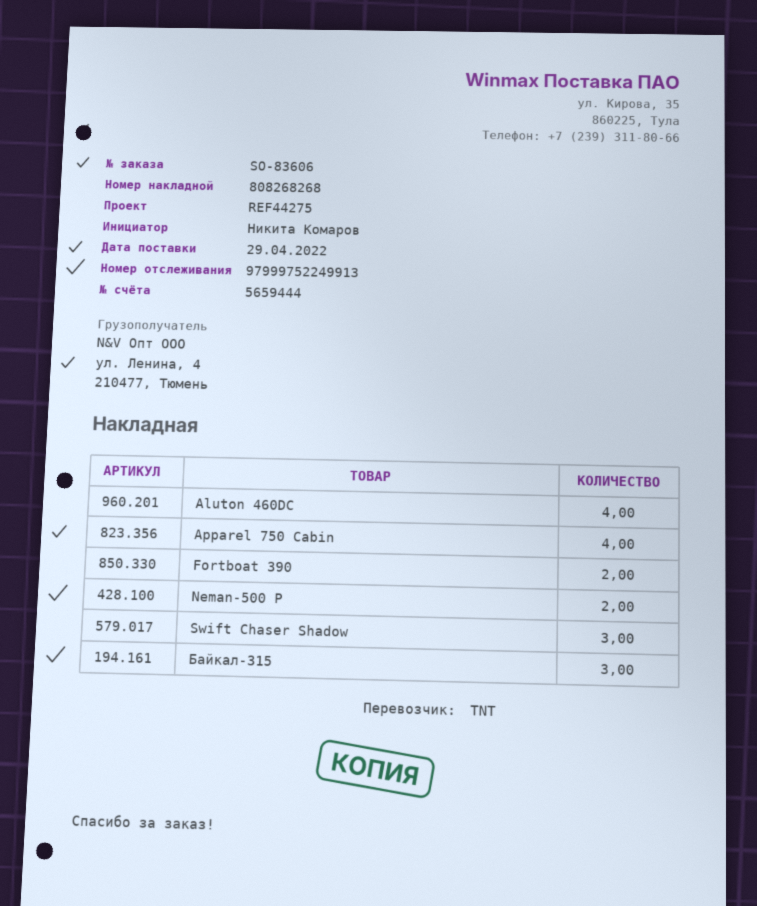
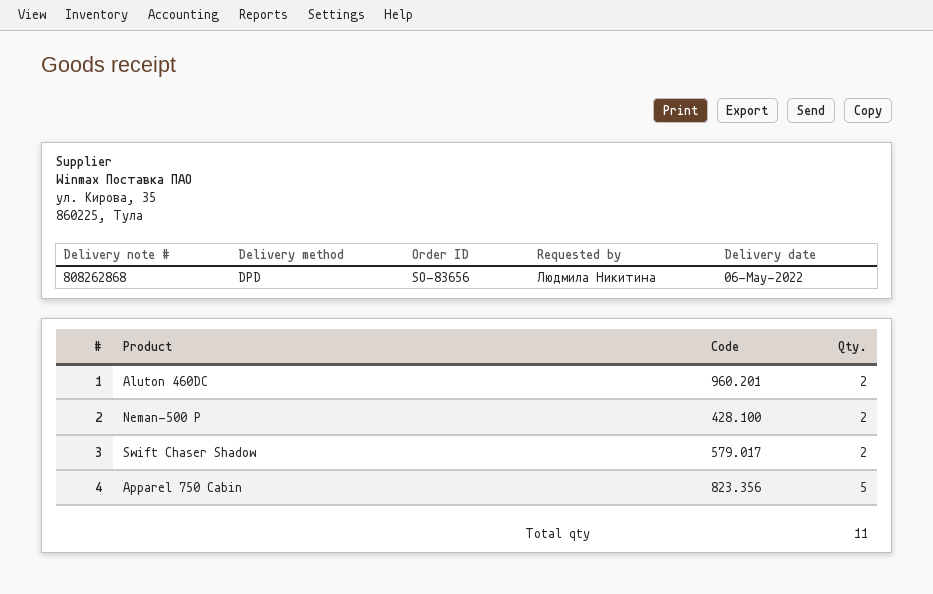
order number: SO-83606 -> SO-83656
delivery note number: 808268268 -> 808262868
delivery date: 2022-04-29 -> 2022-05-06
ordered by: Никита Комаров -> Людмила Никитина
shipping method: TNT -> DPD
Aluton 460DC: 4 -> 2
Apparel 750 Cabin: 4 -> 5
Fortboat 390: 2 -> none
Swift Chaser Shadow: 3 -> 2
Байкал-315: 3 -> none

